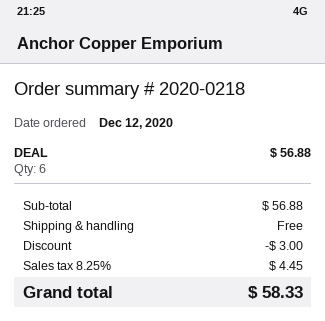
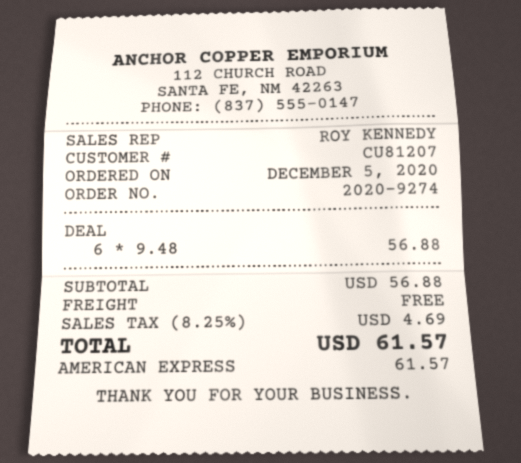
order number: 2020-0218 -> 2020-9274
order date: 2020-12-12 -> 2020-12-05
discount: 3.00 -> none
tax: 8.25% = 4.45 -> 8.25% = 4.69
total: 58.33 -> 61.57

